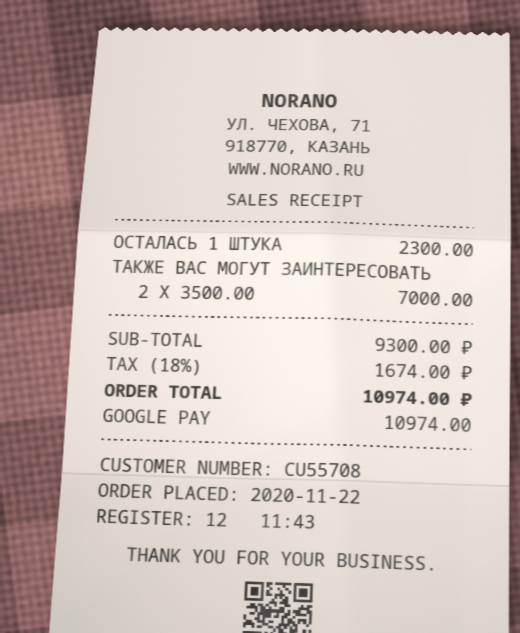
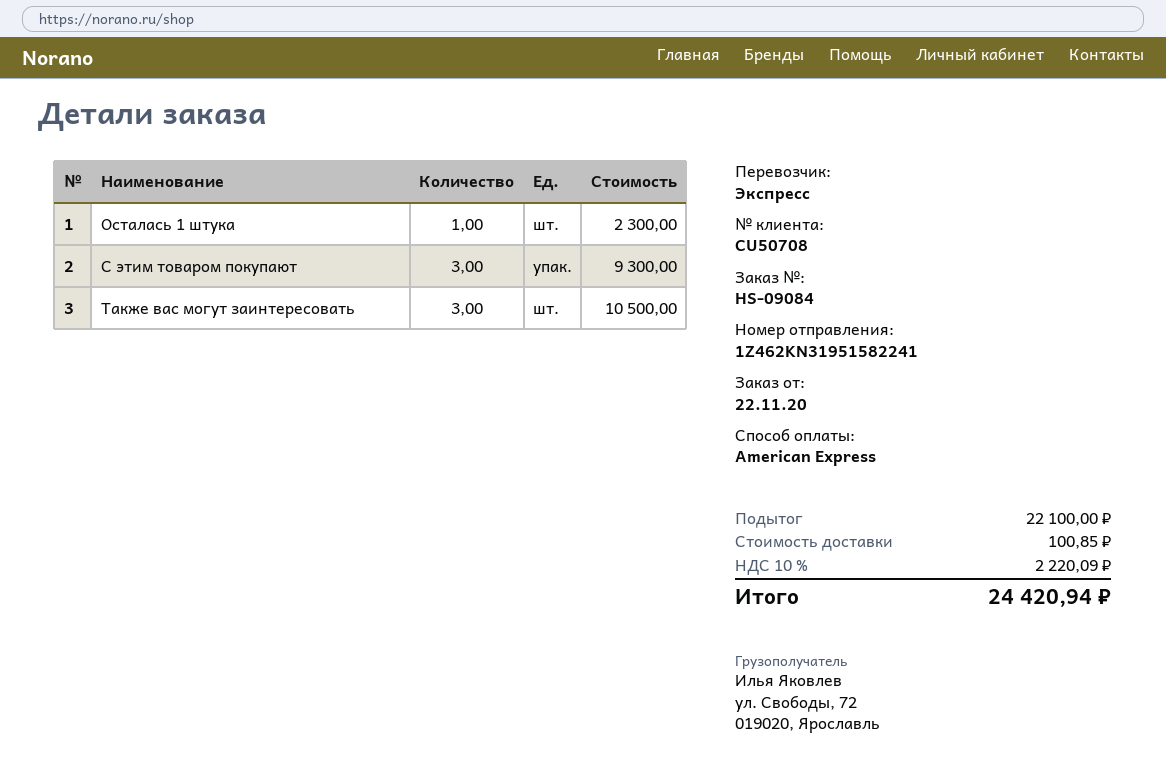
customer number: CU55708 -> CU50708
payment method: Google Pay -> American Express
ТАКЖЕ ВАС МОГУТ ЗАИНТЕРЕСОВАТЬ: 2 for 7000.00 -> 3 for 10500.00
С этим товаром покупают: none -> 3 for 9300.00
subtotal: 9300.00 -> 22100.00
shipping: none -> 100.85
tax: 18% = 1674.00 -> 10% = 2220.09
total: 10974.00 -> 24420.94

